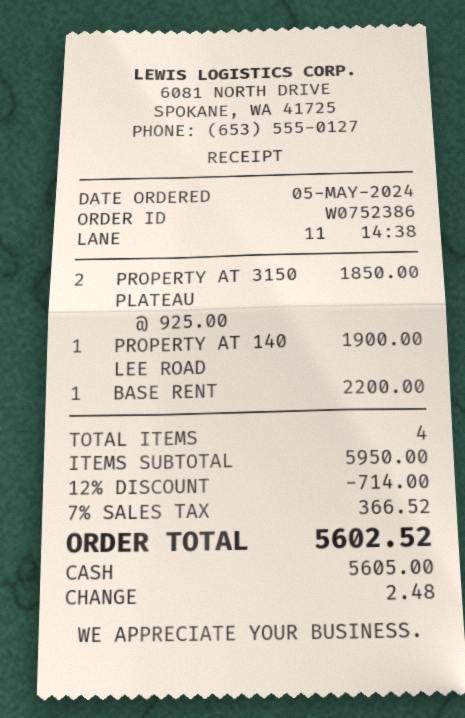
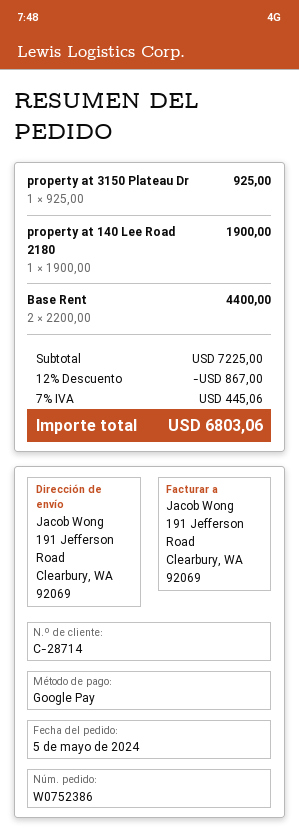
payment method: cash -> Google Pay
PROPERTY AT 3150 PLATEAU: 2 x 925.00 = 1850.00 -> 1 x 925.00 = 925.00
BASE RENT: 1 x 2200.00 = 2200.00 -> 2 x 2200.00 = 4400.00
subtotal: 5950.00 -> 7225.00
discount: 12% = 714.00 -> 12% = 867.00
tax: 7% = 366.52 -> 7% = 445.06
total: 5602.52 -> 6803.06

